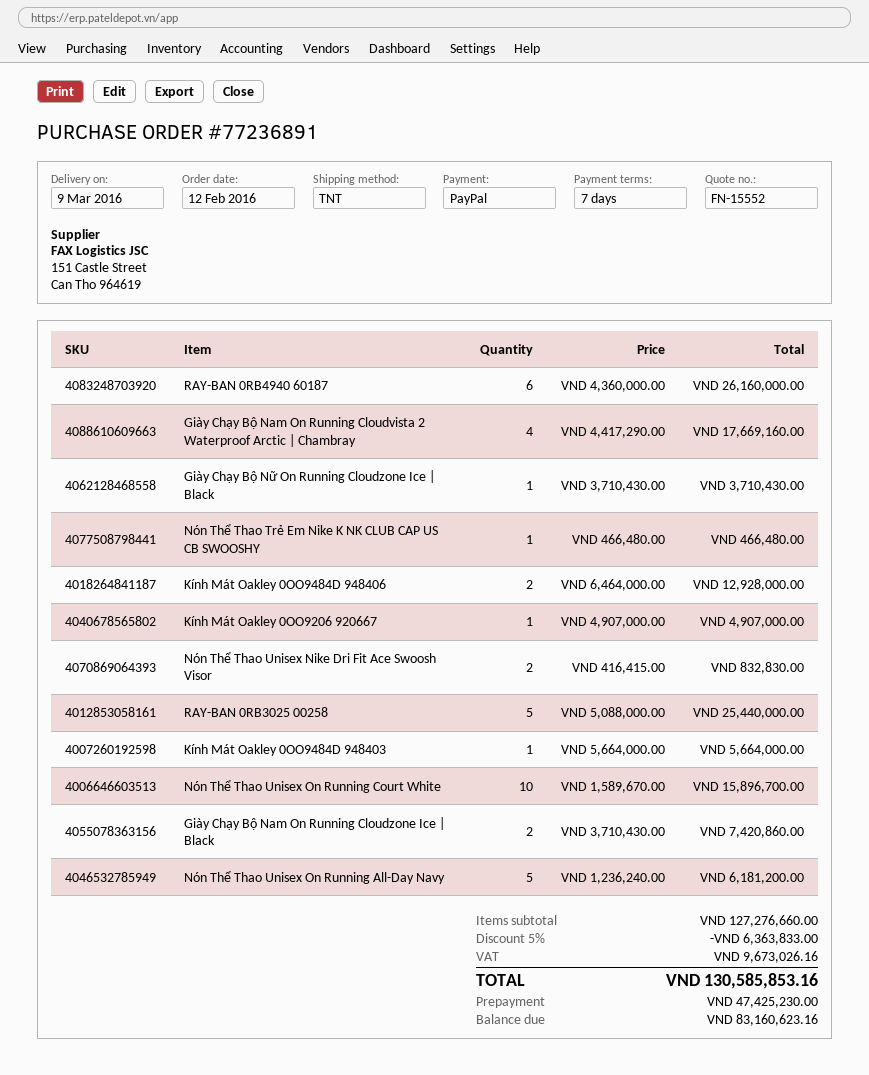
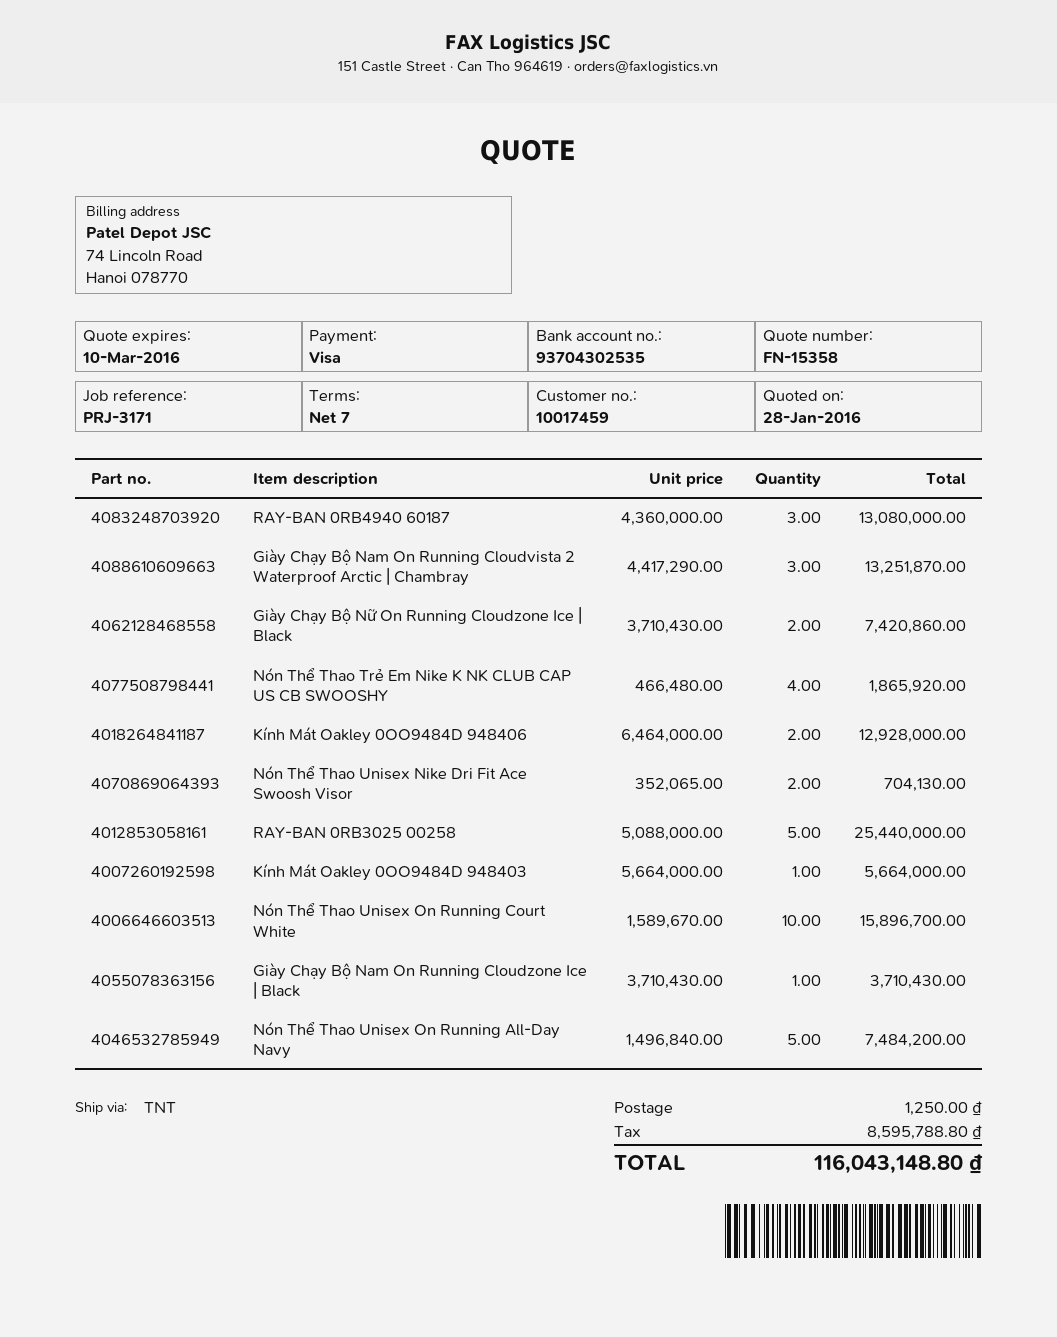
quote number: FN-15552 -> FN-15358
payment method: PayPal -> Visa
RAY-BAN 0RB4940 60187: 6 x 4360000.00 = 26160000.00 -> 3 x 4360000.00 = 13080000.00
Giày Chạy Bộ Nam On Running Cloudvista 2 Waterproof Arctic | Chambray: 4 x 4417290.00 = 17669160.00 -> 3 x 4417290.00 = 13251870.00
Giày Chạy Bộ Nữ On Running Cloudzone Ice | Black: 1 x 3710430.00 = 3710430.00 -> 2 x 3710430.00 = 7420860.00
Nón Thể Thao Trẻ Em Nike K NK CLUB CAP US CB SWOOSHY: 1 x 466480.00 = 466480.00 -> 4 x 466480.00 = 1865920.00
Kính Mát Oakley 0OO9206 920667: 1 x 4907000.00 = 4907000.00 -> none
Nón Thể Thao Unisex Nike Dri Fit Ace Swoosh Visor: 2 x 416415.00 = 832830.00 -> 2 x 352065.00 = 704130.00
Giày Chạy Bộ Nam On Running Cloudzone Ice | Black: 2 x 3710430.00 = 7420860.00 -> 1 x 3710430.00 = 3710430.00
Nón Thể Thao Unisex On Running All-Day Navy: 5 x 1236240.00 = 6181200.00 -> 5 x 1496840.00 = 7484200.00
discount: 5% = 6363833.00 -> none
shipping: none -> 1250.00
tax: 9673026.16 -> 8595788.80
total: 130585853.16 -> 116043148.80

